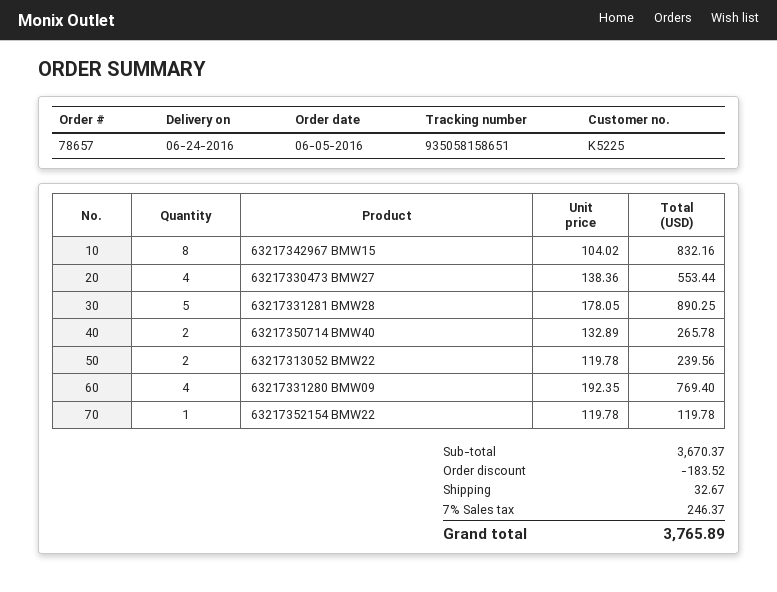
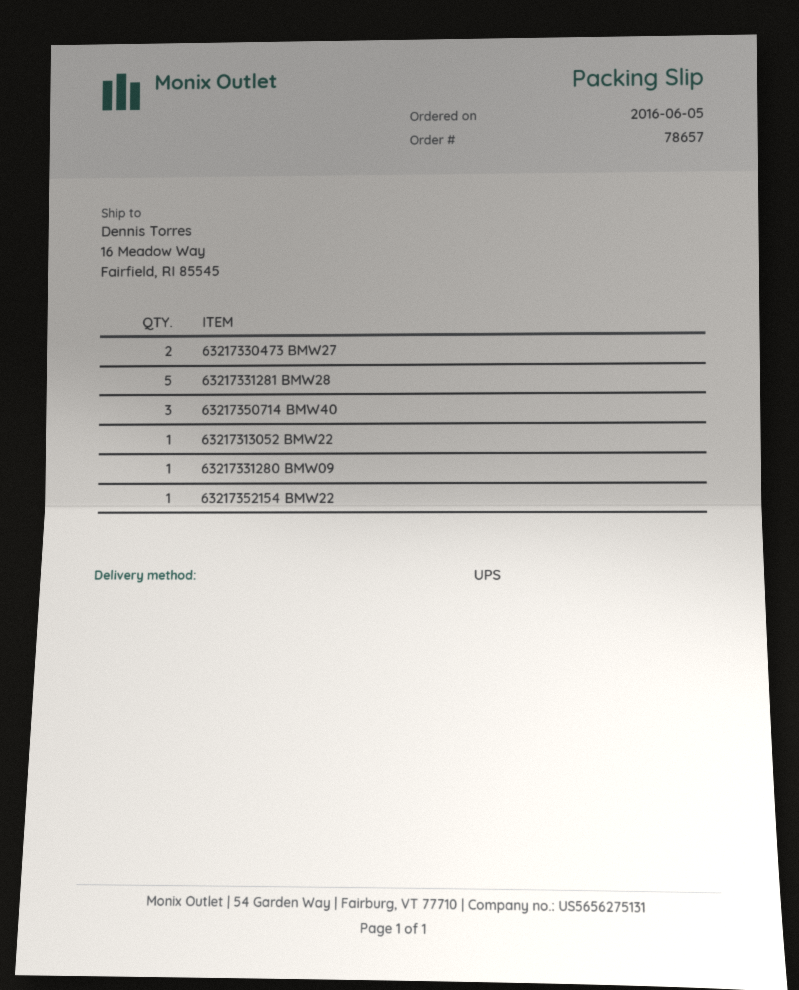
63217342967 BMW15: 8 -> none
63217330473 BMW27: 4 -> 2
63217350714 BMW40: 2 -> 3
63217313052 BMW22: 2 -> 1
63217331280 BMW09: 4 -> 1

